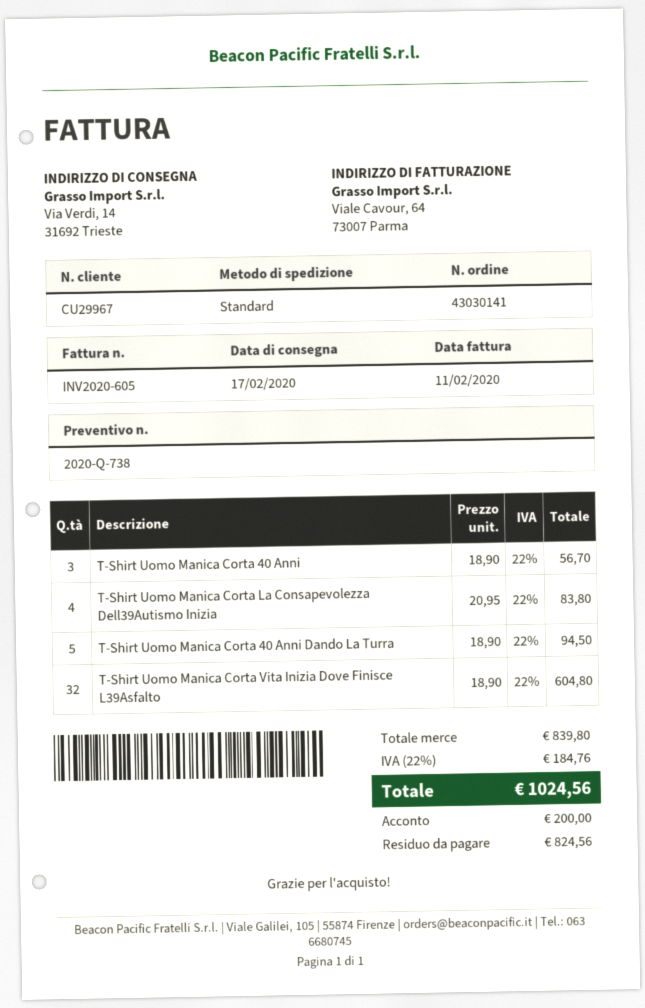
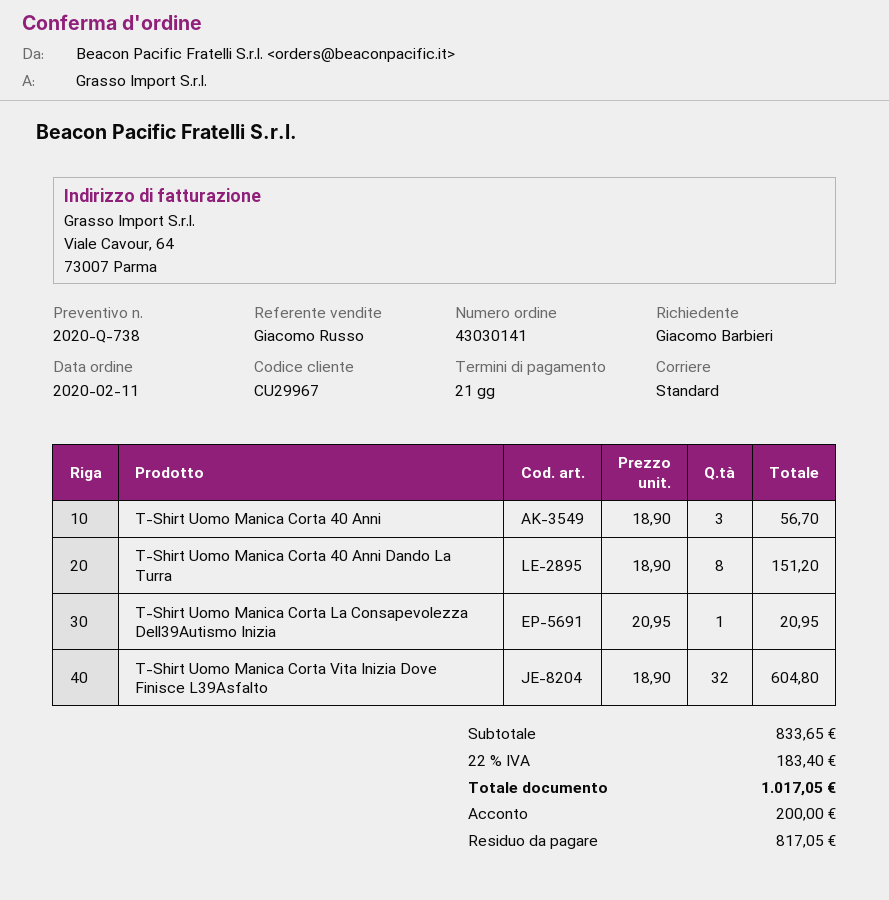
T-Shirt Uomo Manica Corta La Consapevolezza Dell39Autismo Inizia: 4 x 20.95 = 83.80 -> 1 x 20.95 = 20.95
T-Shirt Uomo Manica Corta 40 Anni Dando La Turra: 5 x 18.90 = 94.50 -> 8 x 18.90 = 151.20
subtotal: 839.80 -> 833.65
tax: 22% = 184.76 -> 22% = 183.40
total: 1024.56 -> 1017.05
balance: 824.56 -> 817.05

